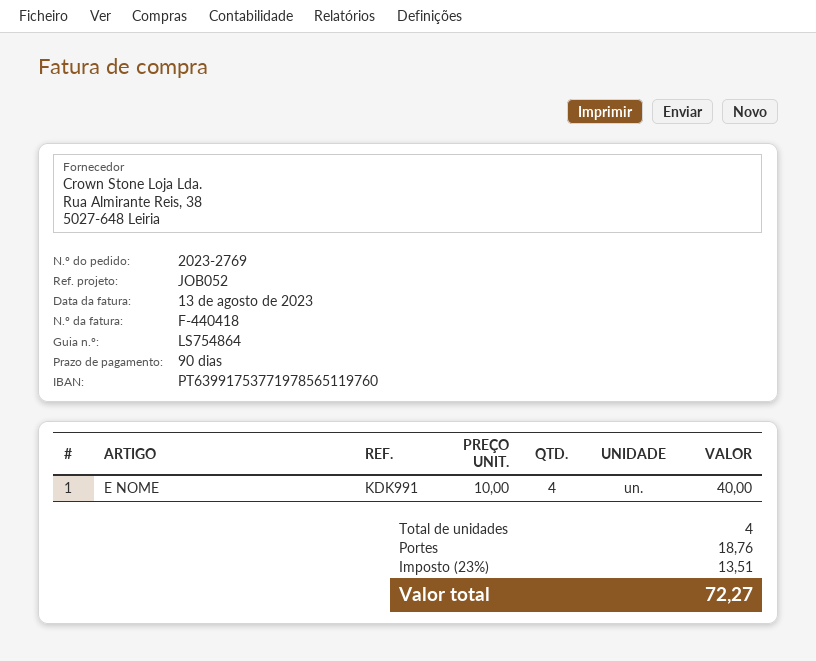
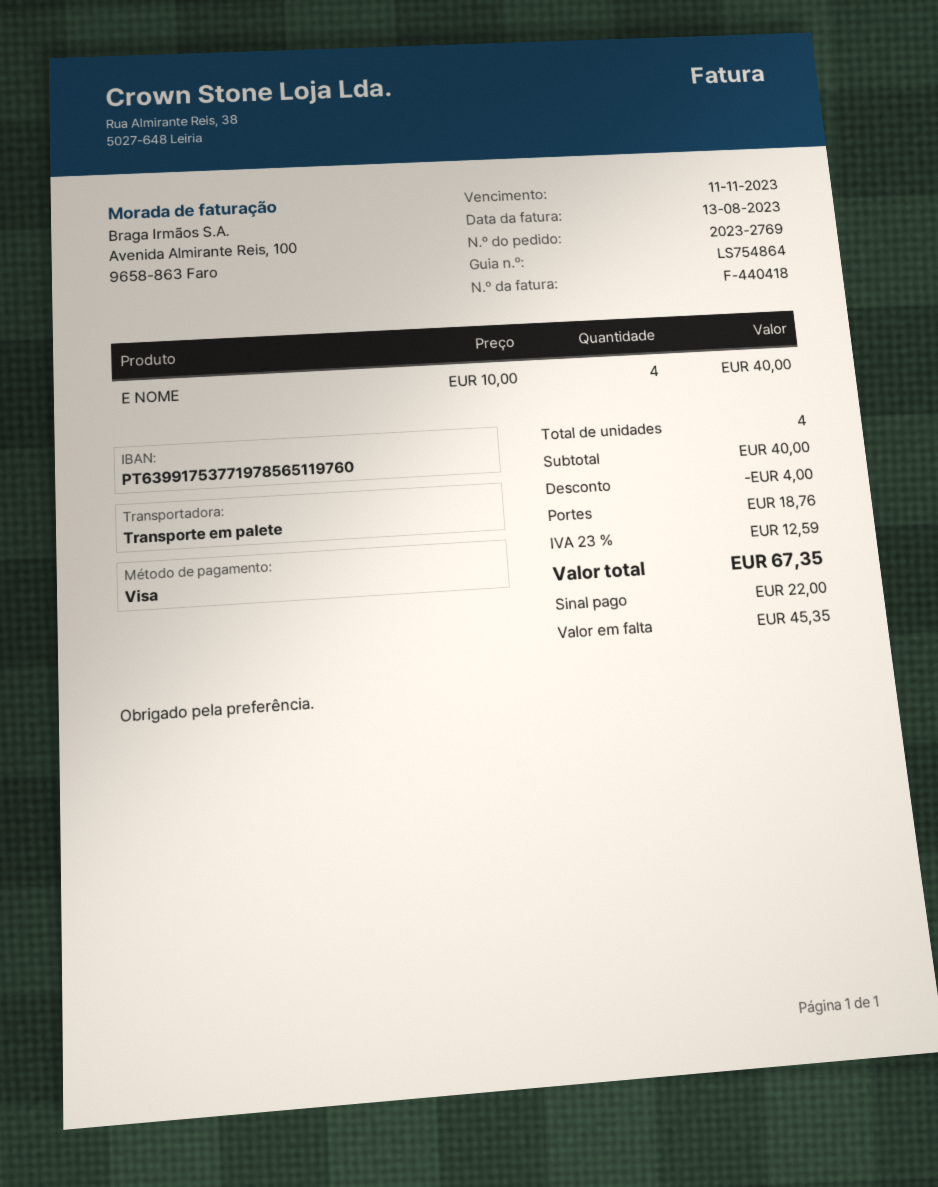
discount: none -> 4.00
tax: 23% = 13.51 -> 23% = 12.59
total: 72.27 -> 67.35

